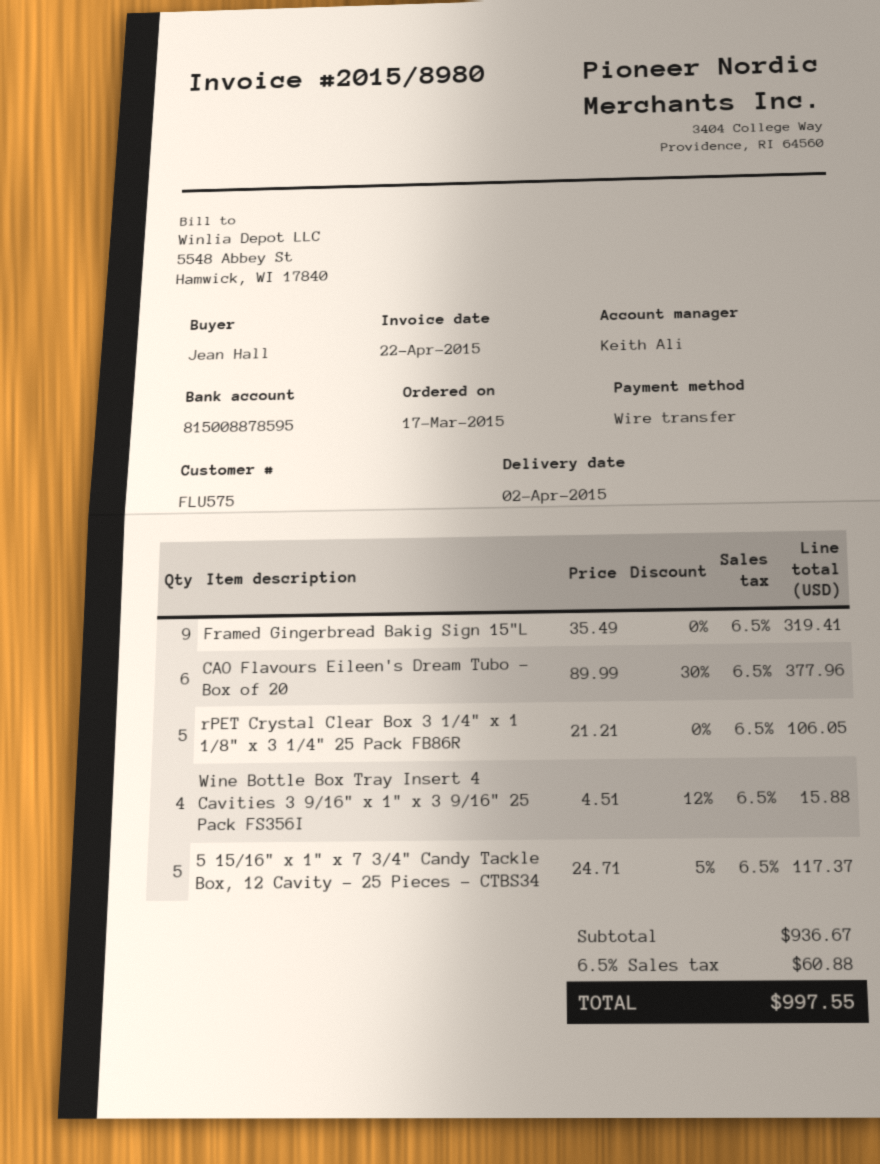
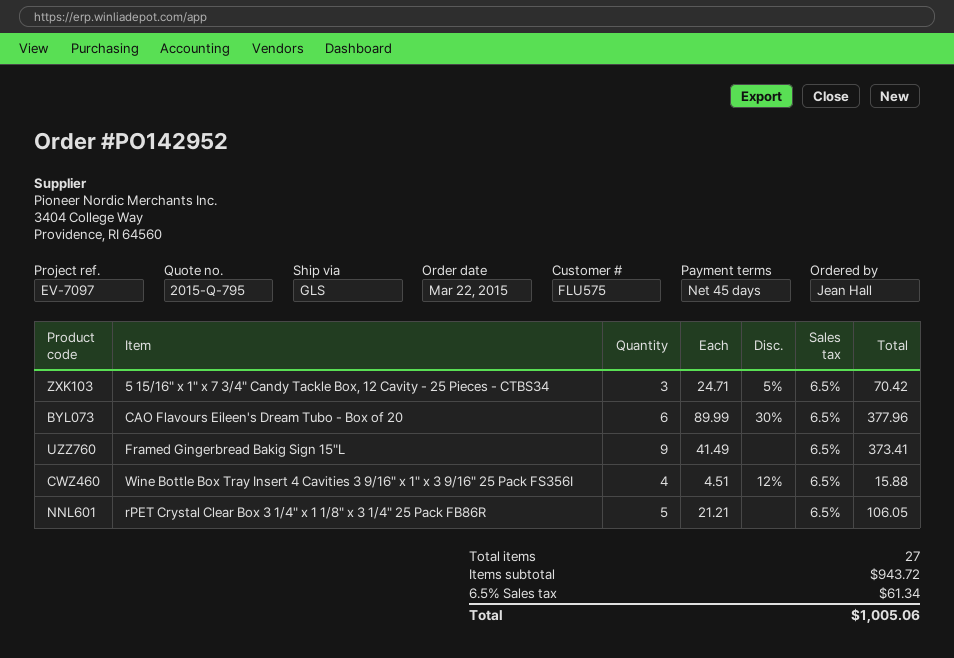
order date: 2015-03-17 -> 2015-03-22
Framed Gingerbread Bakig Sign 15"L: 9 x 35.49 = 319.41 -> 9 x 41.49 = 373.41
5 15/16" x 1" x 7 3/4" Candy Tackle Box, 12 Cavity - 25 Pieces - CTBS34: 5 x 24.71 - 5% = 117.37 -> 3 x 24.71 - 5% = 70.42
subtotal: 936.67 -> 943.72
tax: 6.5% = 60.88 -> 6.5% = 61.34
total: 997.55 -> 1005.06

